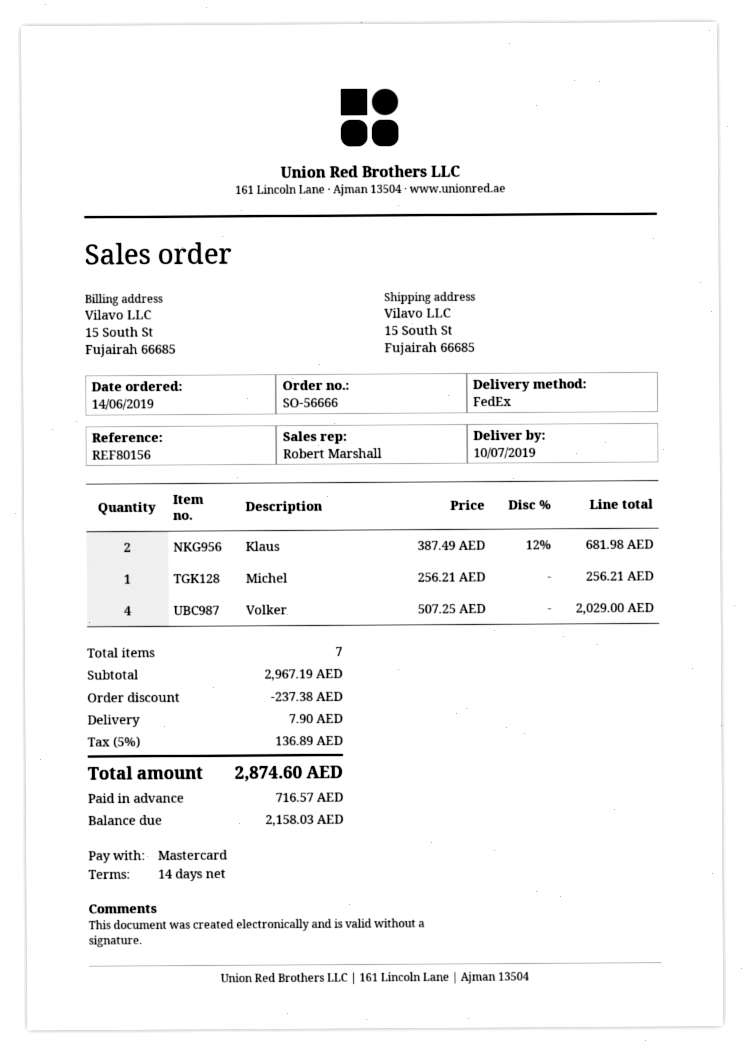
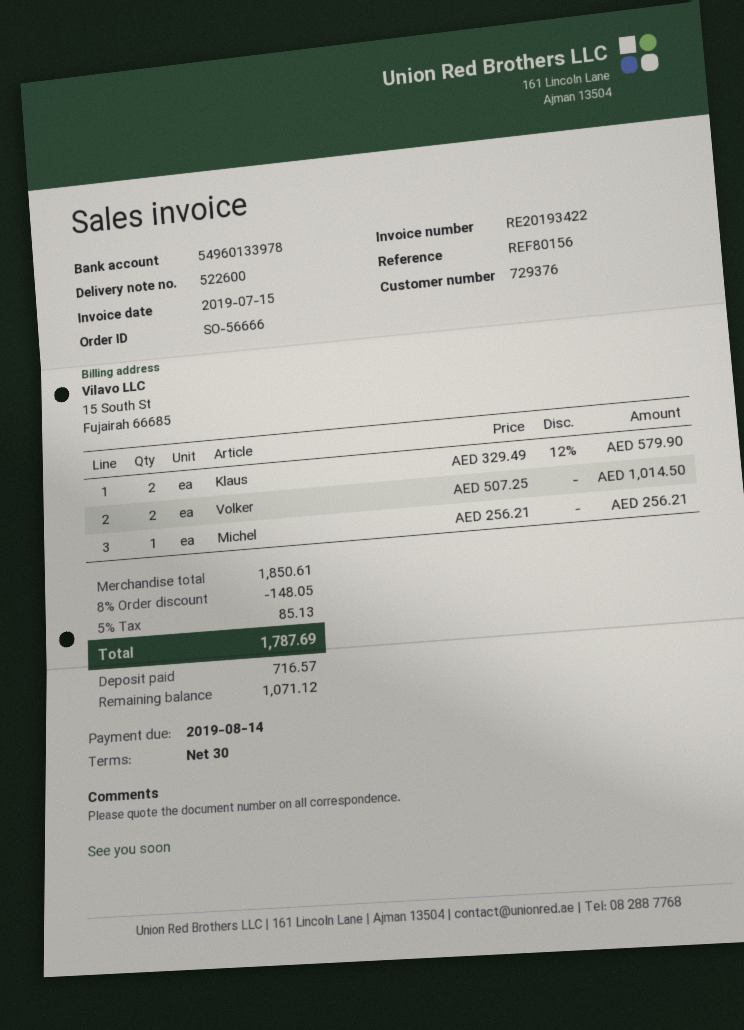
payment terms: 14 days -> 30 days
Klaus: 2 x 387.49 - 12% = 681.98 -> 2 x 329.49 - 12% = 579.90
Volker: 4 x 507.25 = 2029.00 -> 2 x 507.25 = 1014.50
subtotal: 2967.19 -> 1850.61
discount: 237.38 -> 148.05
shipping: 7.90 -> none
tax: 5% = 136.89 -> 5% = 85.13
total: 2874.60 -> 1787.69
balance: 2158.03 -> 1071.12

